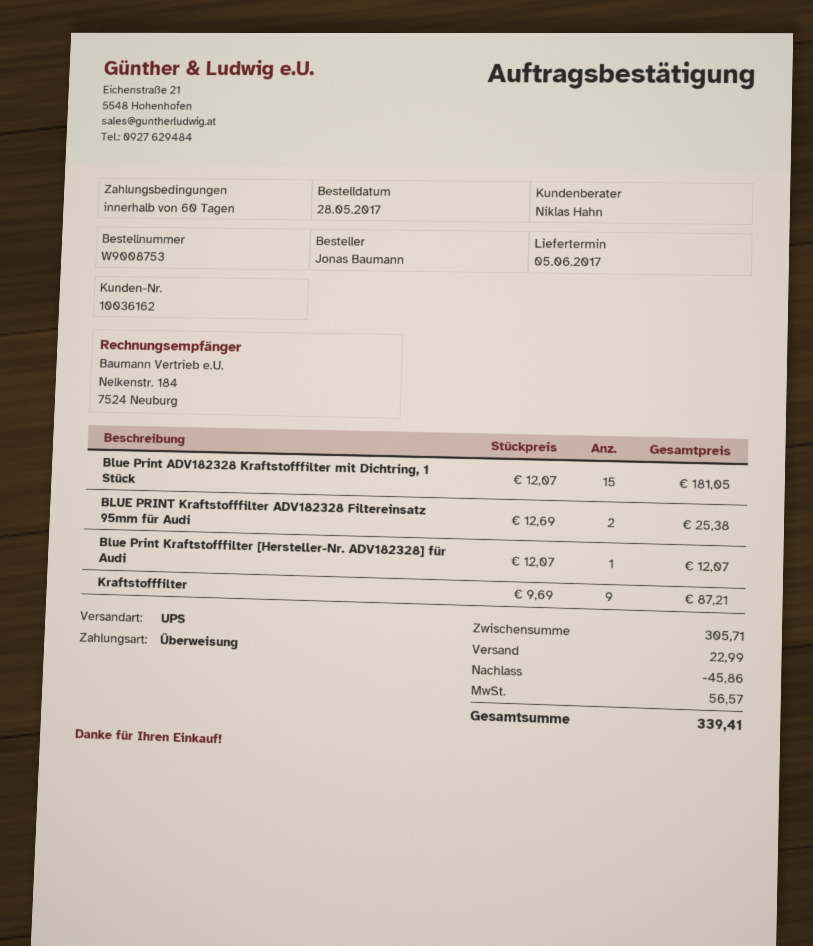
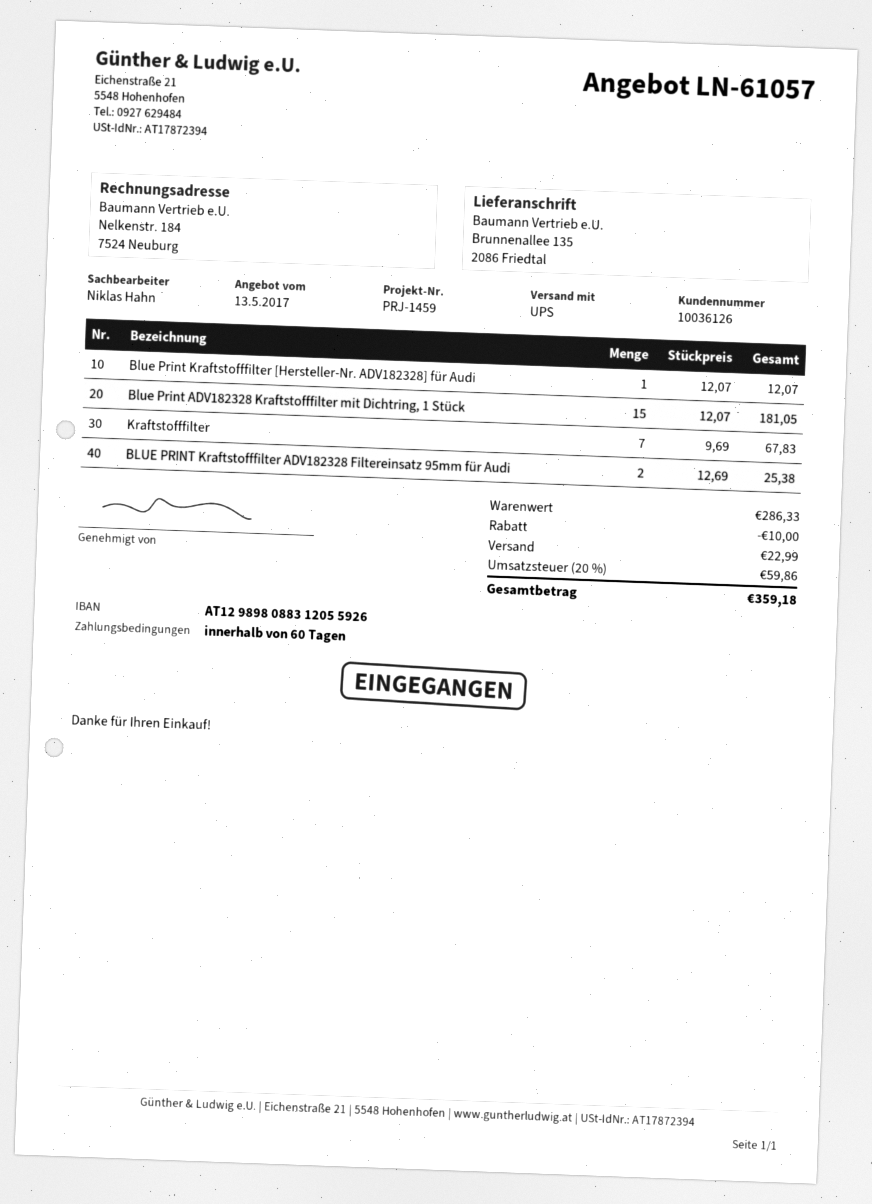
customer number: 10036162 -> 10036126
Kraftstofffilter: 9 x 9.69 = 87.21 -> 7 x 9.69 = 67.83
subtotal: 305.71 -> 286.33
discount: 45.86 -> 10.00
tax: 56.57 -> 59.86
total: 339.41 -> 359.18

